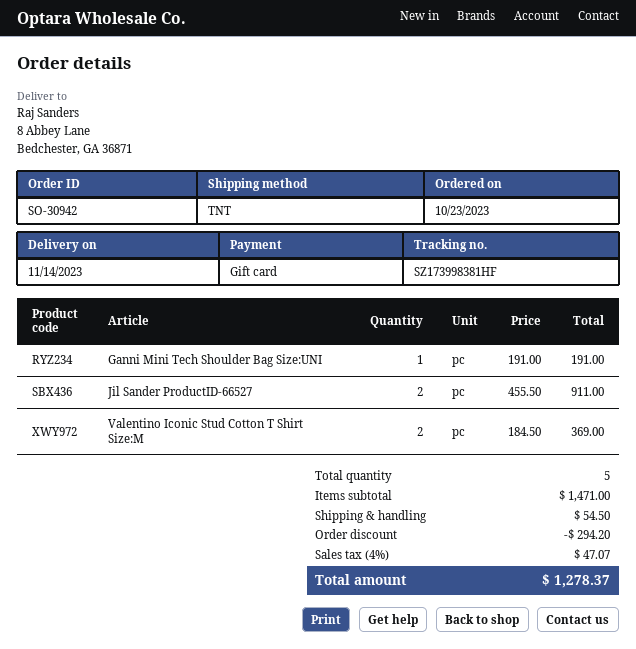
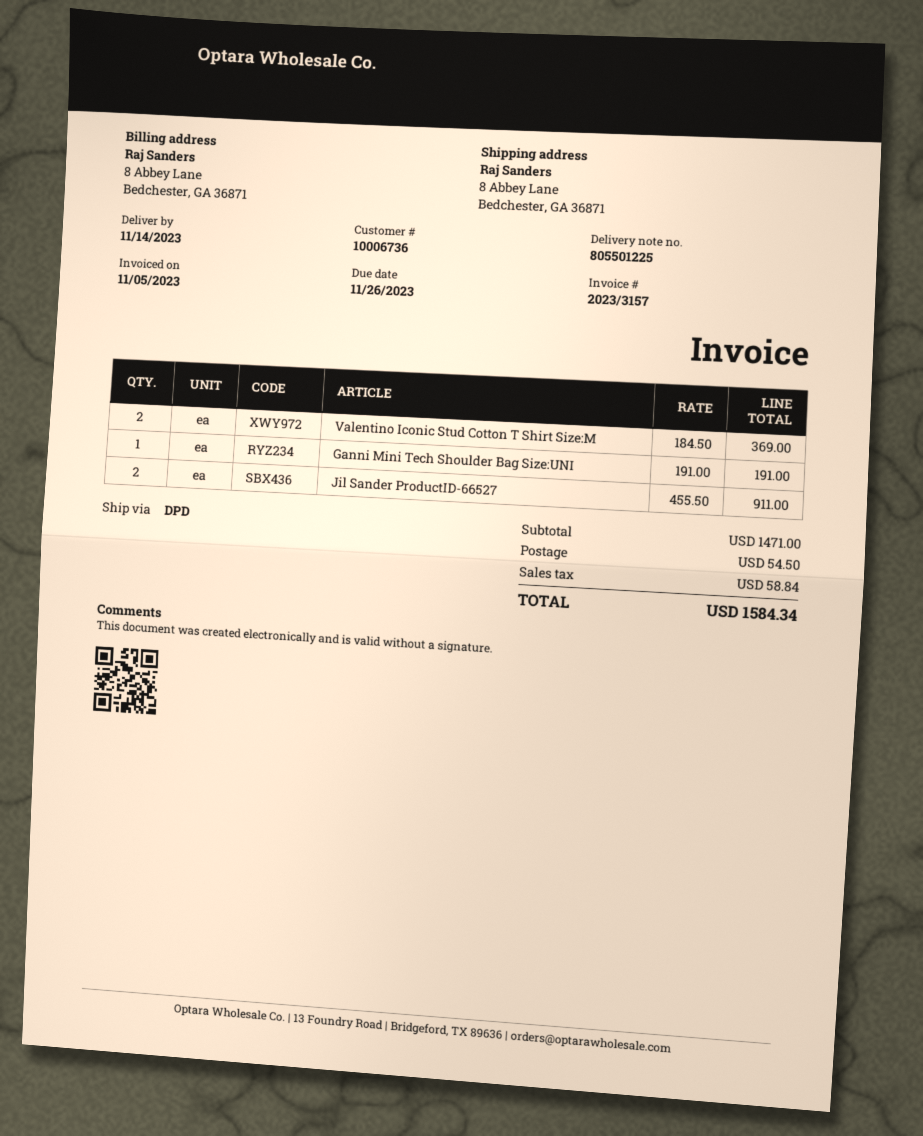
shipping method: TNT -> DPD
discount: 294.20 -> none
tax: 47.07 -> 58.84
total: 1278.37 -> 1584.34

